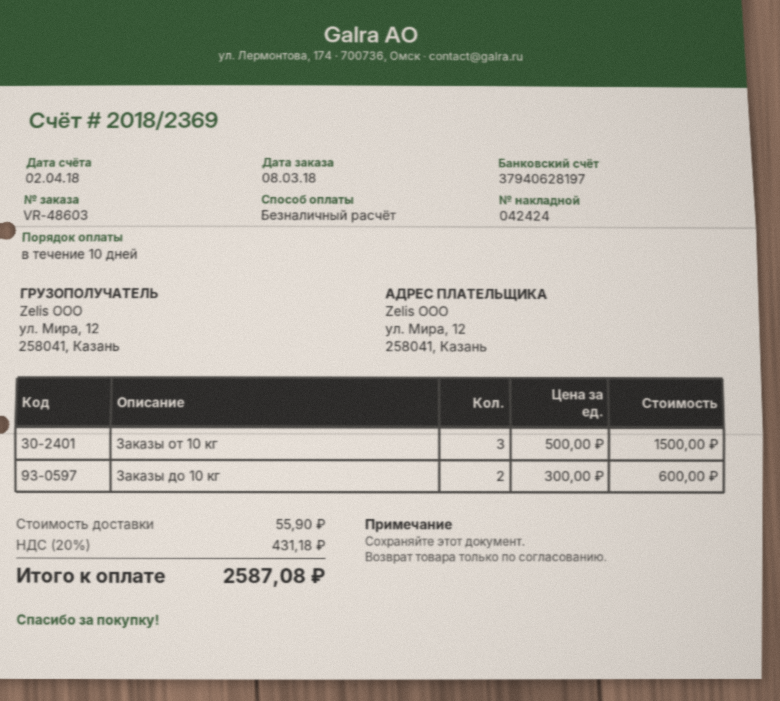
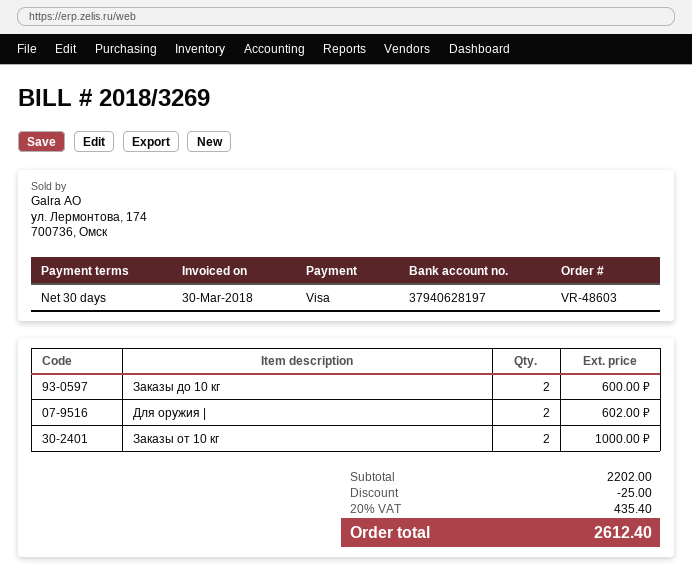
invoice number: 2018/2369 -> 2018/3269
invoice date: 2018-04-02 -> 2018-03-30
payment terms: 10 days -> 30 days
payment method: bank transfer -> Visa
Заказы от 10 кг: 3 for 1500.00 -> 2 for 1000.00
Для оружия |: none -> 2 for 602.00
discount: none -> 25.00
shipping: 55.90 -> none
tax: 20% = 431.18 -> 20% = 435.40
total: 2587.08 -> 2612.40

